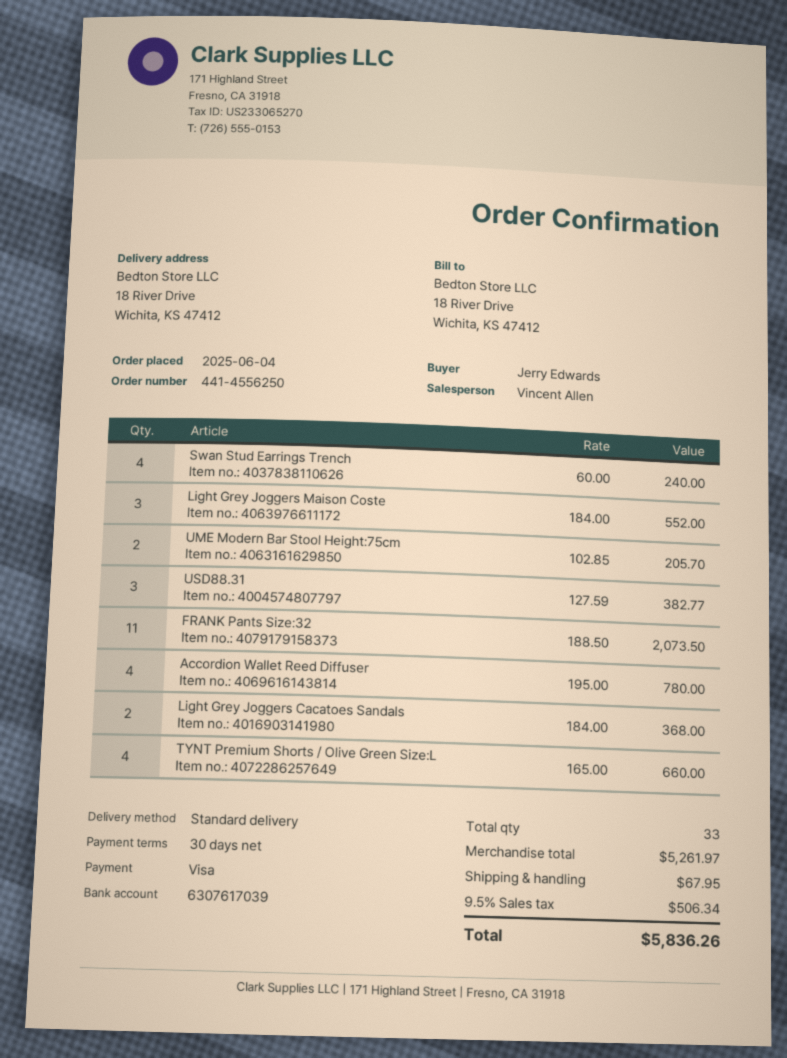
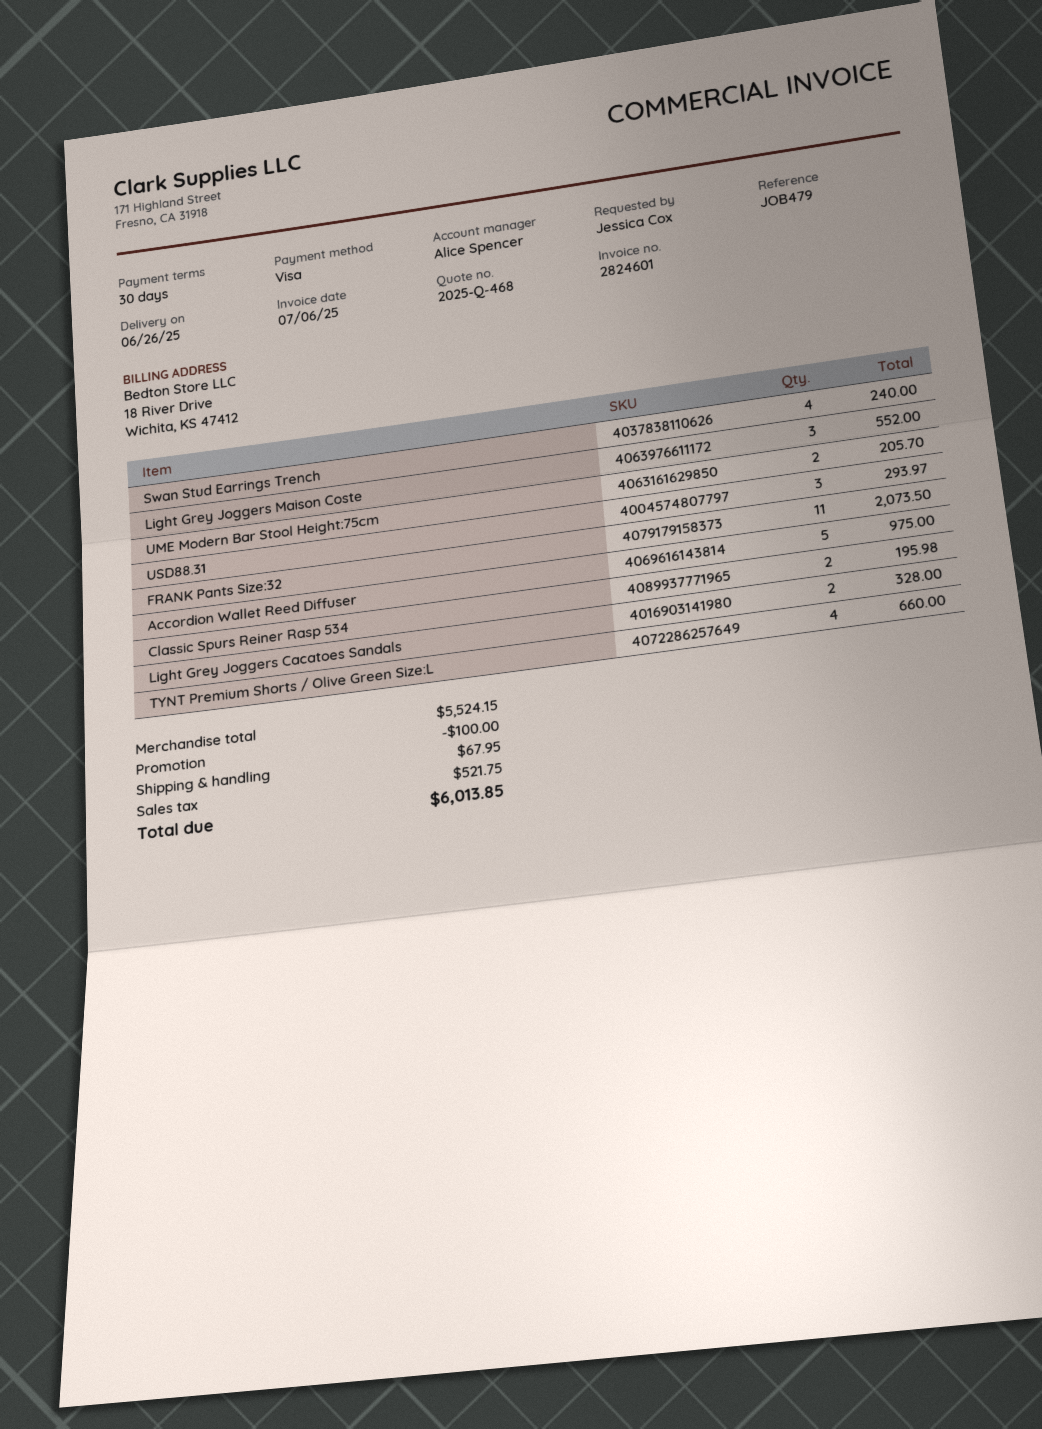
ordered by: Jerry Edwards -> Jessica Cox
sales rep: Vincent Allen -> Alice Spencer
USD88.31: 3 for 382.77 -> 3 for 293.97
Accordion Wallet Reed Diffuser: 4 for 780.00 -> 5 for 975.00
Light Grey Joggers Cacatoes Sandals: 2 for 368.00 -> 2 for 328.00
Classic Spurs Reiner Rasp 534: none -> 2 for 195.98
subtotal: 5261.97 -> 5524.15
discount: none -> 100.00
tax: 506.34 -> 521.75
total: 5836.26 -> 6013.85

